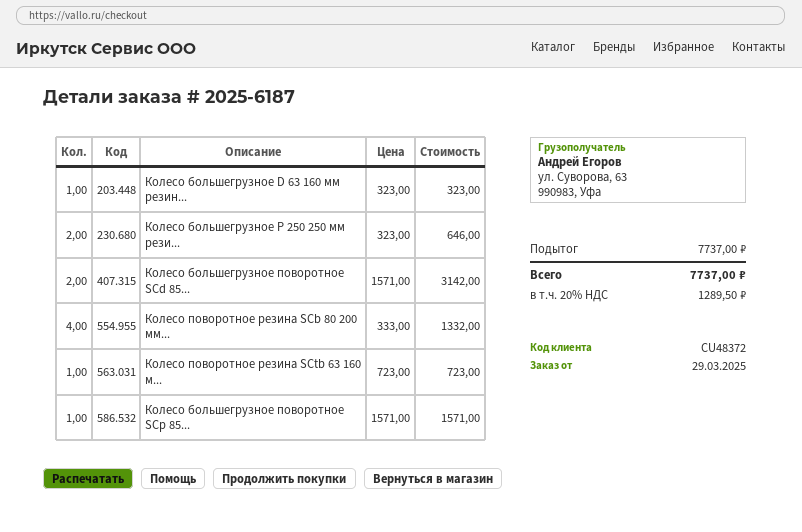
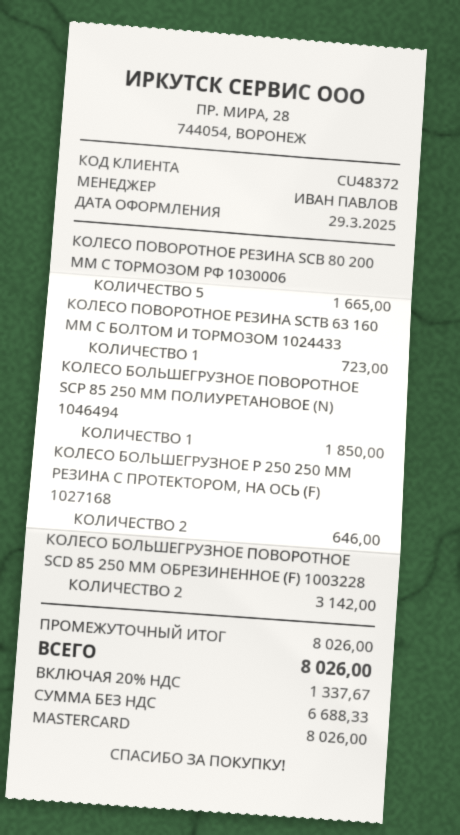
Колесо большегрузное D 63 160 мм резин...: 1 for 323.00 -> none
Колесо поворотное резина SCb 80 200 мм...: 4 for 1332.00 -> 5 for 1665.00
Колесо большегрузное поворотное SCp 85...: 1 for 1571.00 -> 1 for 1850.00
subtotal: 7737.00 -> 8026.00
tax: 20% = 1289.50 -> 20% = 1337.67
total: 7737.00 -> 8026.00

